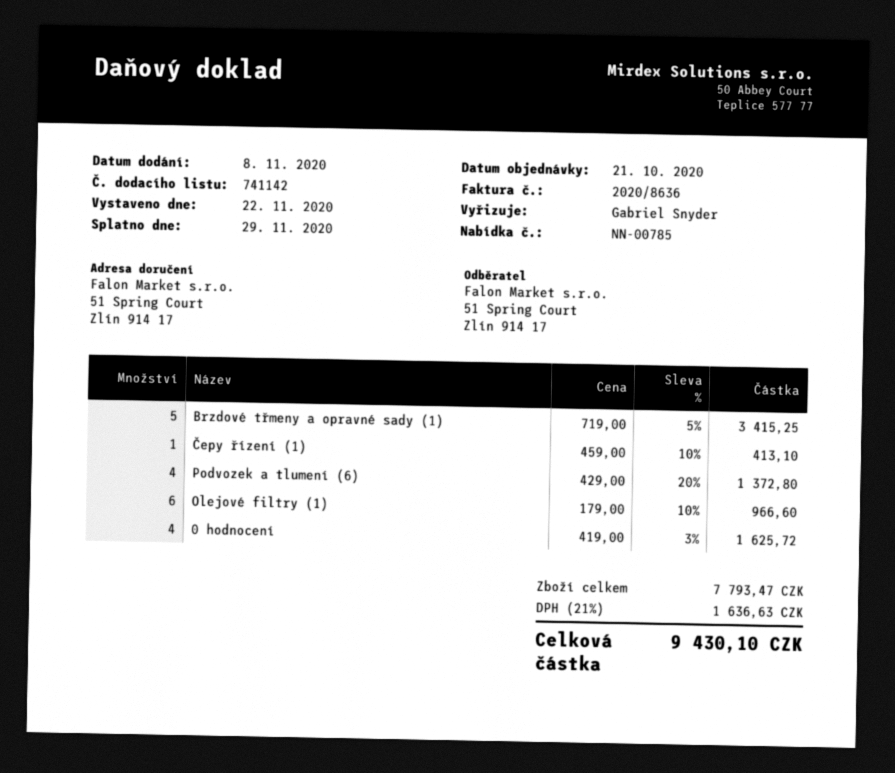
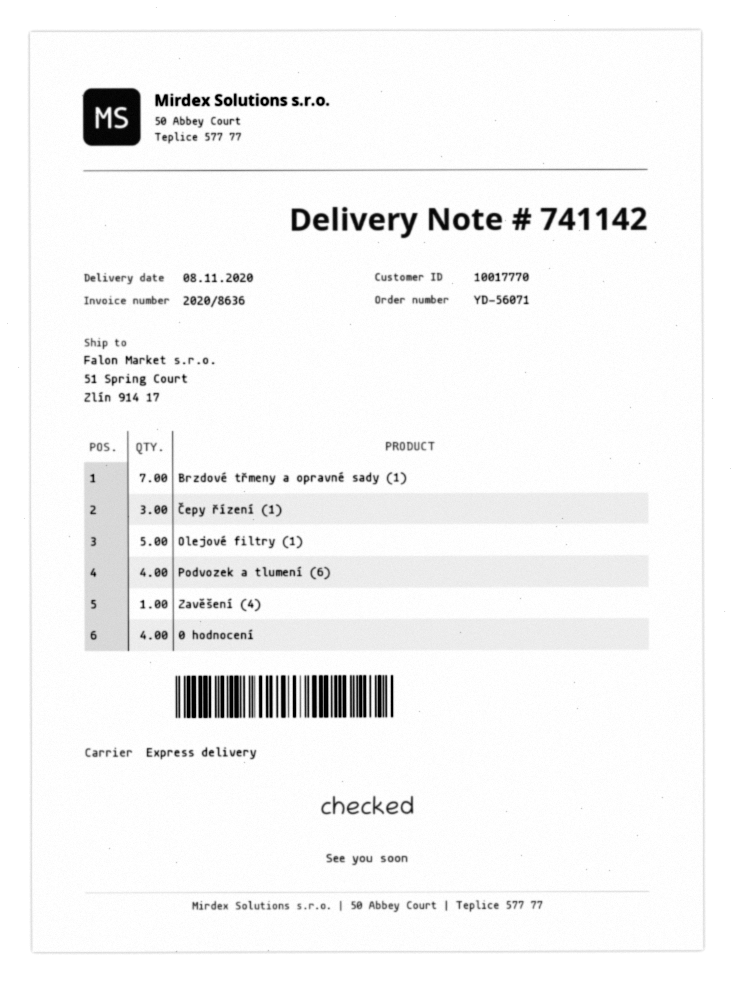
Brzdové třmeny a opravné sady (1): 5 -> 7
Čepy řízení (1): 1 -> 3
Olejové filtry (1): 6 -> 5
Zavěšení (4): none -> 1

